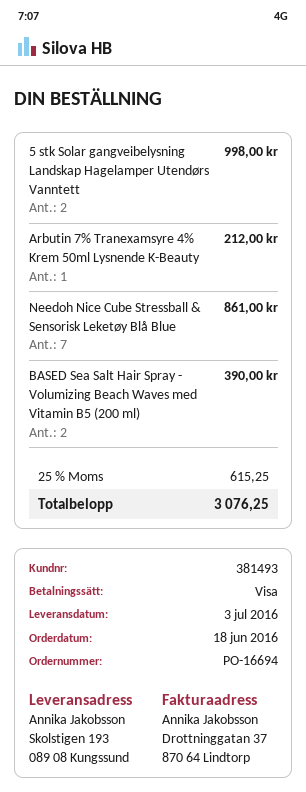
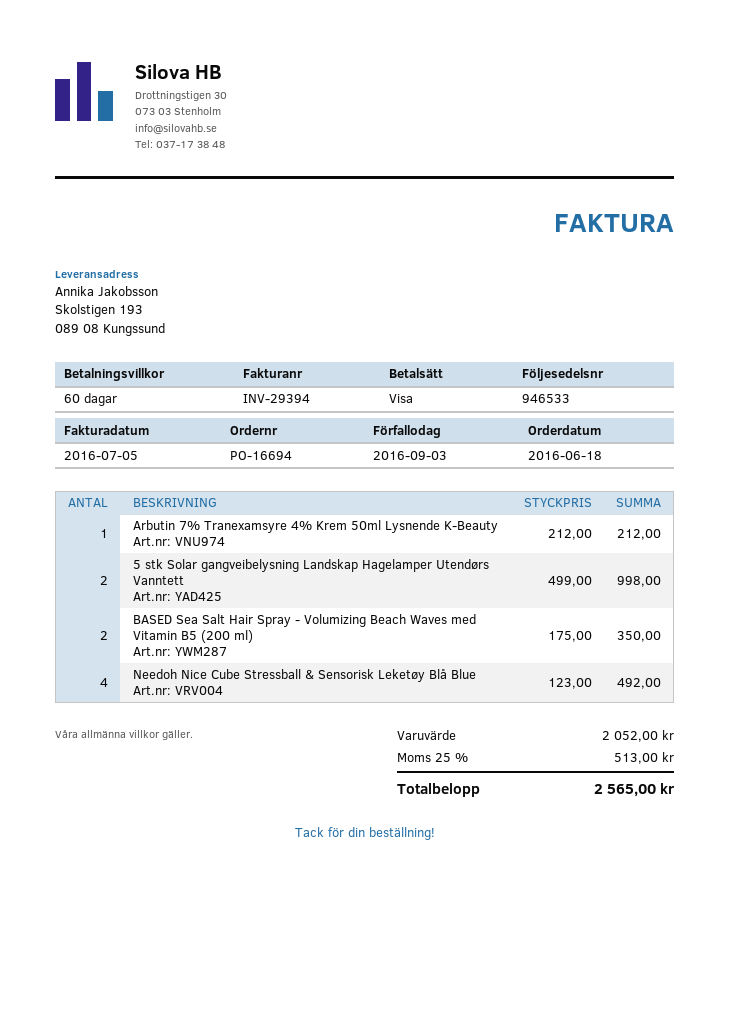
Needoh Nice Cube Stressball & Sensorisk Leketøy Blå Blue: 7 for 861.00 -> 4 for 492.00
BASED Sea Salt Hair Spray - Volumizing Beach Waves med Vitamin B5 (200 ml): 2 for 390.00 -> 2 for 350.00
tax: 25% = 615.25 -> 25% = 513.00
total: 3076.25 -> 2565.00

